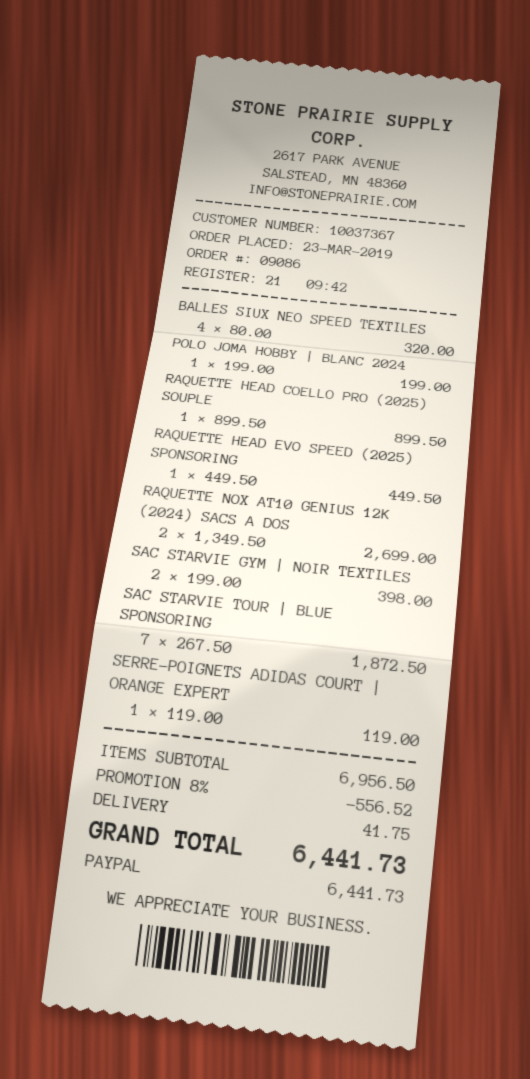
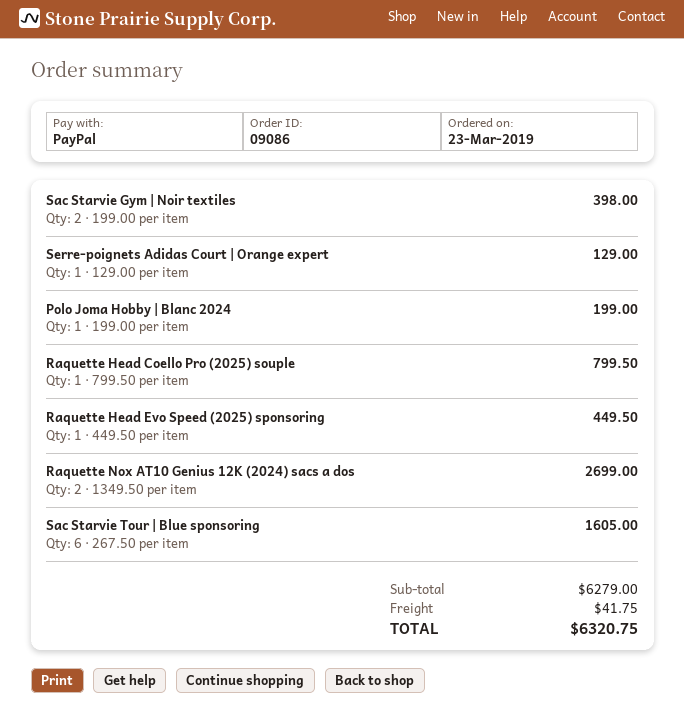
BALLES SIUX NEO SPEED TEXTILES: 4 x 80.00 = 320.00 -> none
RAQUETTE HEAD COELLO PRO (2025) SOUPLE: 1 x 899.50 = 899.50 -> 1 x 799.50 = 799.50
SAC STARVIE TOUR | BLUE SPONSORING: 7 x 267.50 = 1872.50 -> 6 x 267.50 = 1605.00
SERRE-POIGNETS ADIDAS COURT | ORANGE EXPERT: 1 x 119.00 = 119.00 -> 1 x 129.00 = 129.00
subtotal: 6956.50 -> 6279.00
discount: 8% = 556.52 -> none
total: 6441.73 -> 6320.75

